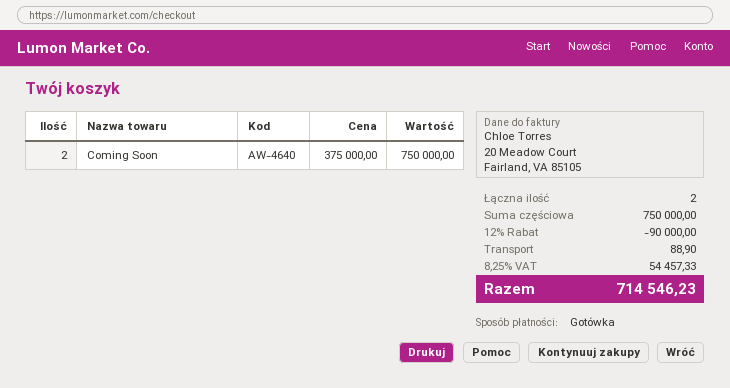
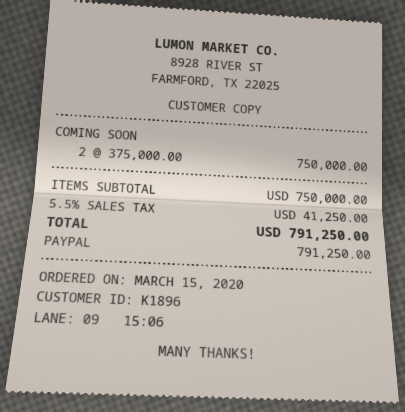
payment method: cash -> PayPal
discount: 12% = 90000.00 -> none
shipping: 88.90 -> none
tax: 8.25% = 54457.33 -> 5.5% = 41250.00
total: 714546.23 -> 791250.00

